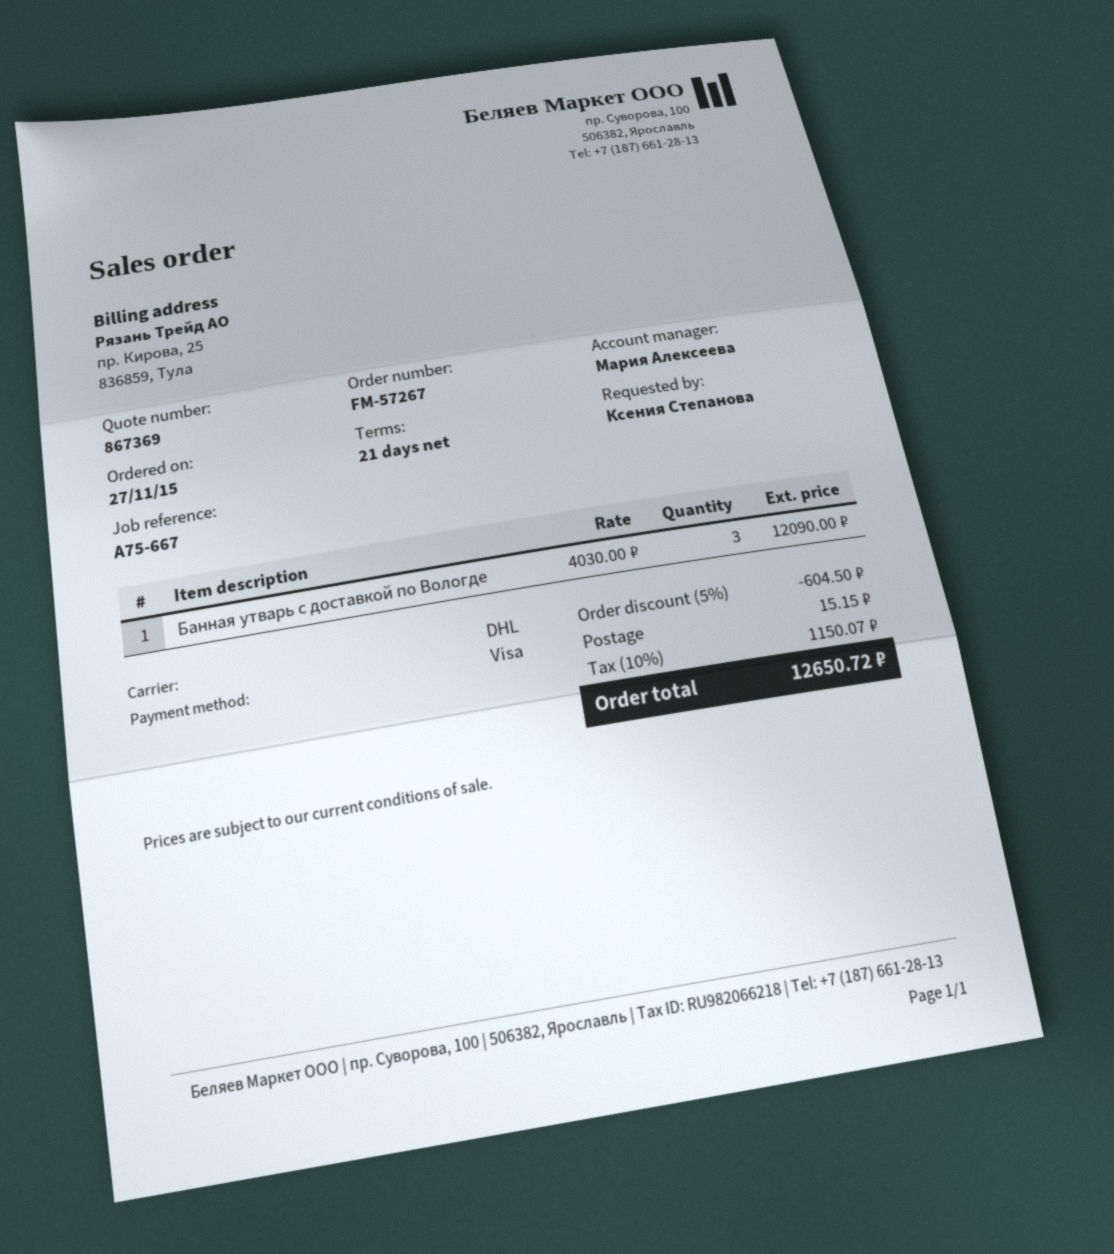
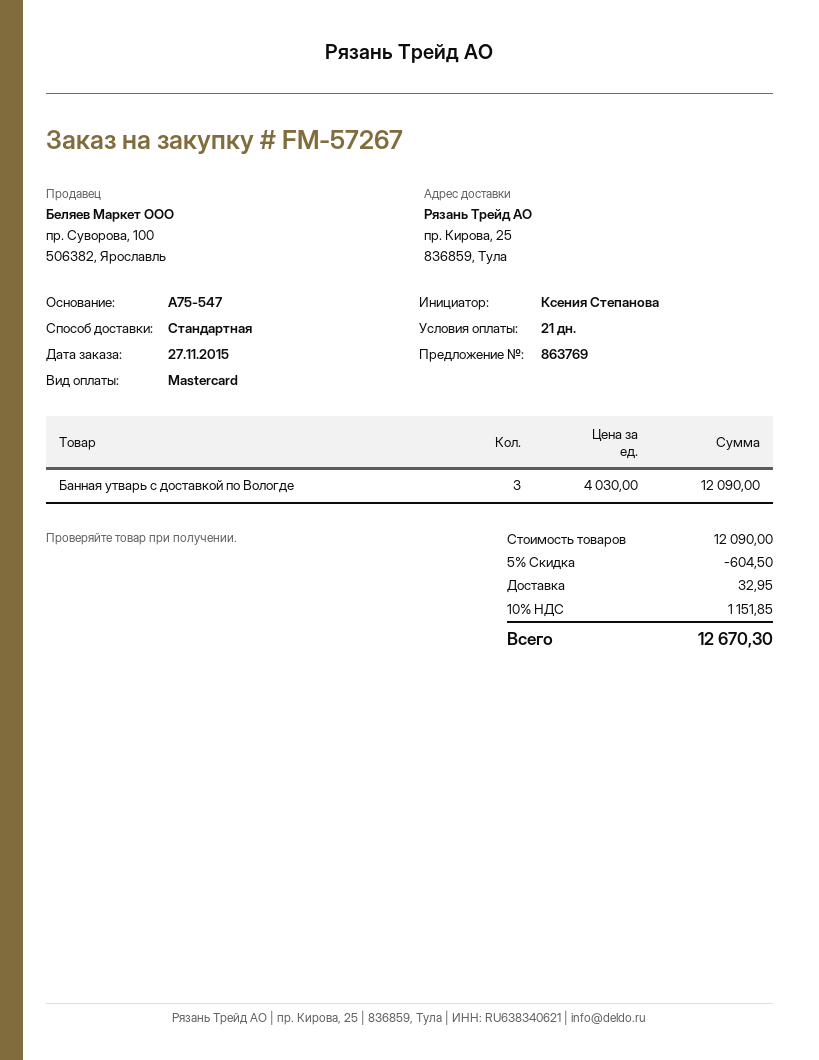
quote number: 867369 -> 863769
reference: A75-667 -> A75-547
payment method: Visa -> Mastercard
shipping method: DHL -> standard
shipping: 15.15 -> 32.95
tax: 10% = 1150.07 -> 10% = 1151.85
total: 12650.72 -> 12670.30

